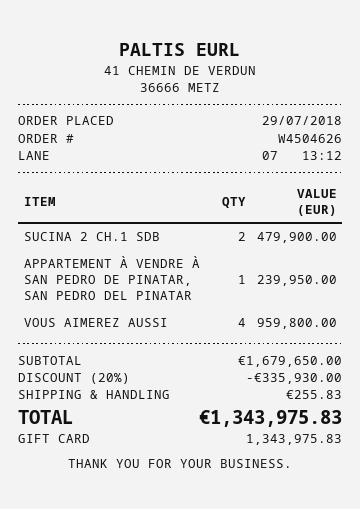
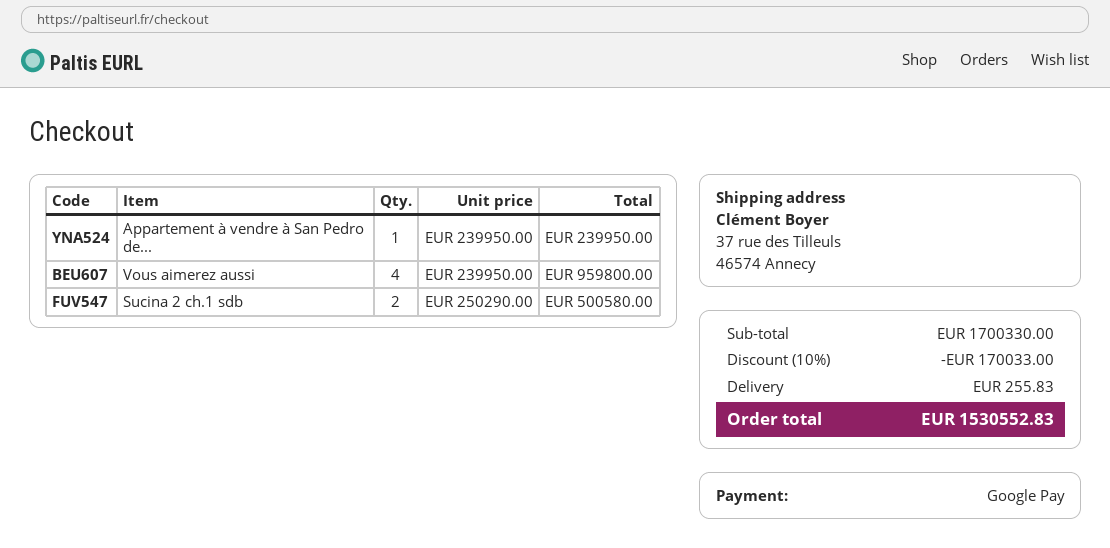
payment method: gift card -> Google Pay
SUCINA 2 CH.1 SDB: 2 for 479900.00 -> 2 for 500580.00
subtotal: 1679650.00 -> 1700330.00
discount: 20% = 335930.00 -> 10% = 170033.00
total: 1343975.83 -> 1530552.83

